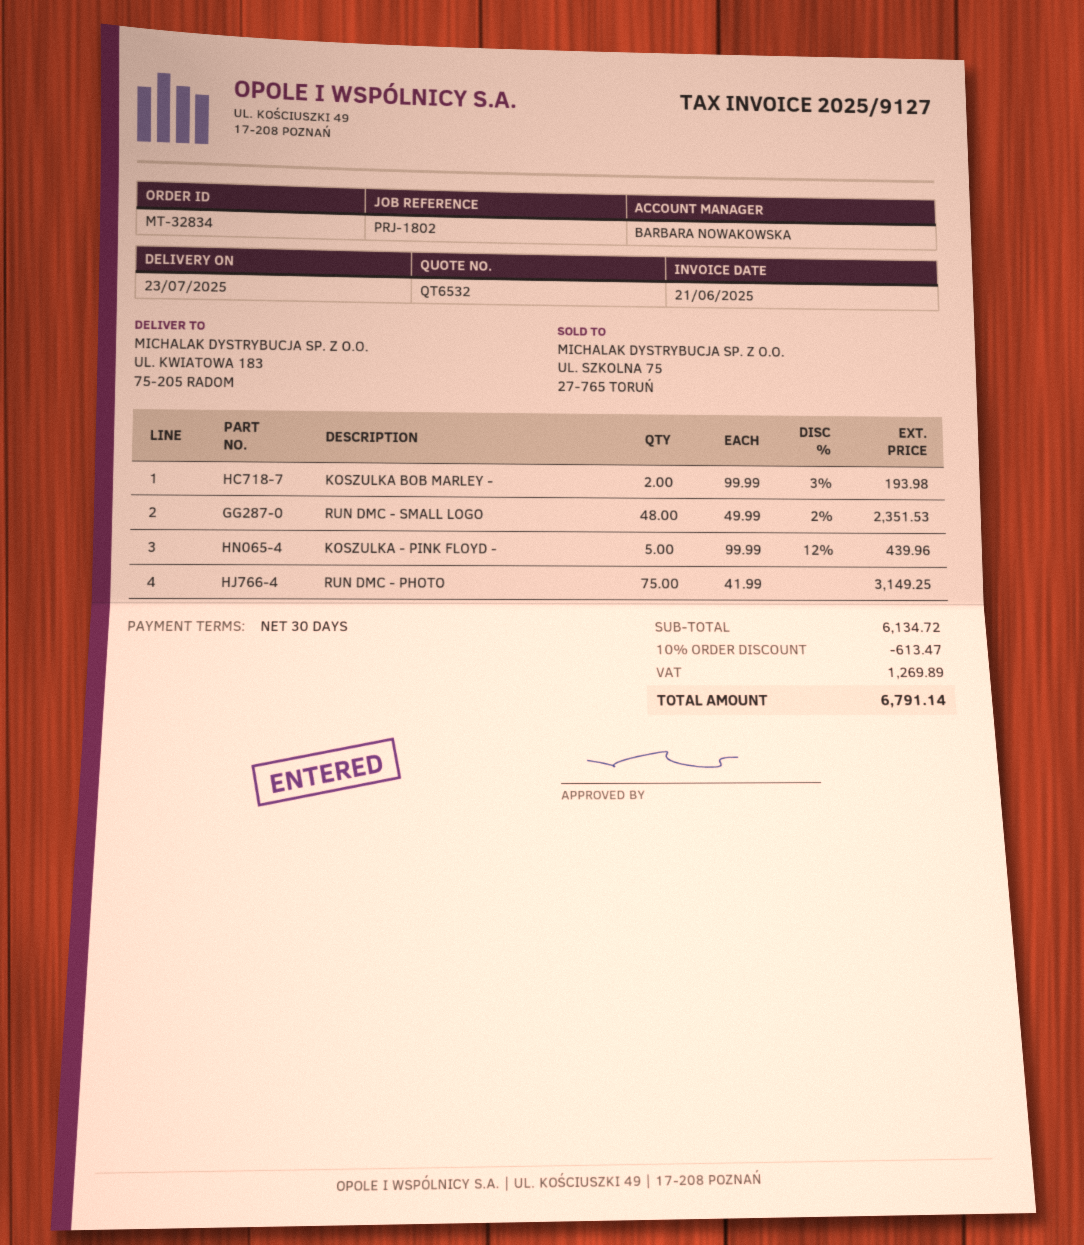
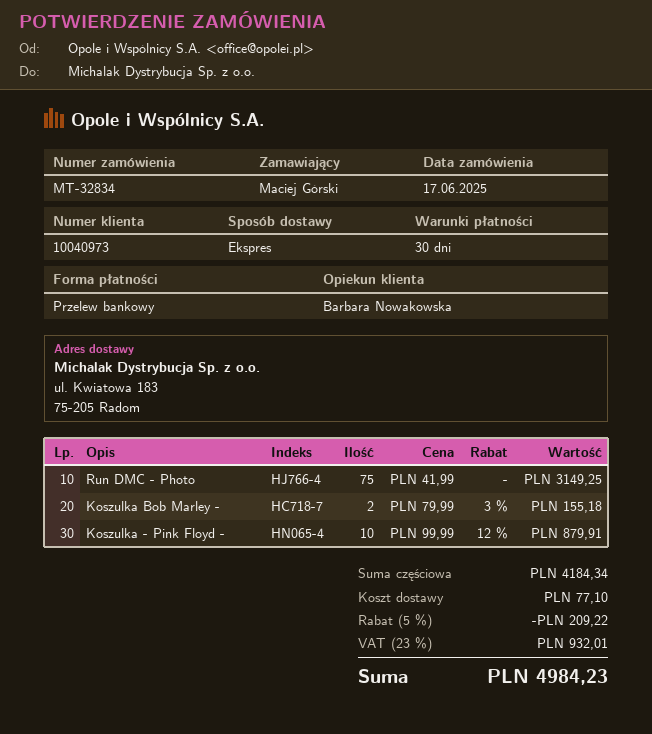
KOSZULKA BOB MARLEY -: 2 x 99.99 - 3% = 193.98 -> 2 x 79.99 - 3% = 155.18
RUN DMC - SMALL LOGO: 48 x 49.99 - 2% = 2351.53 -> none
KOSZULKA - PINK FLOYD -: 5 x 99.99 - 12% = 439.96 -> 10 x 99.99 - 12% = 879.91
subtotal: 6134.72 -> 4184.34
discount: 10% = 613.47 -> 5% = 209.22
shipping: none -> 77.10
tax: 1269.89 -> 932.01
total: 6791.14 -> 4984.23

